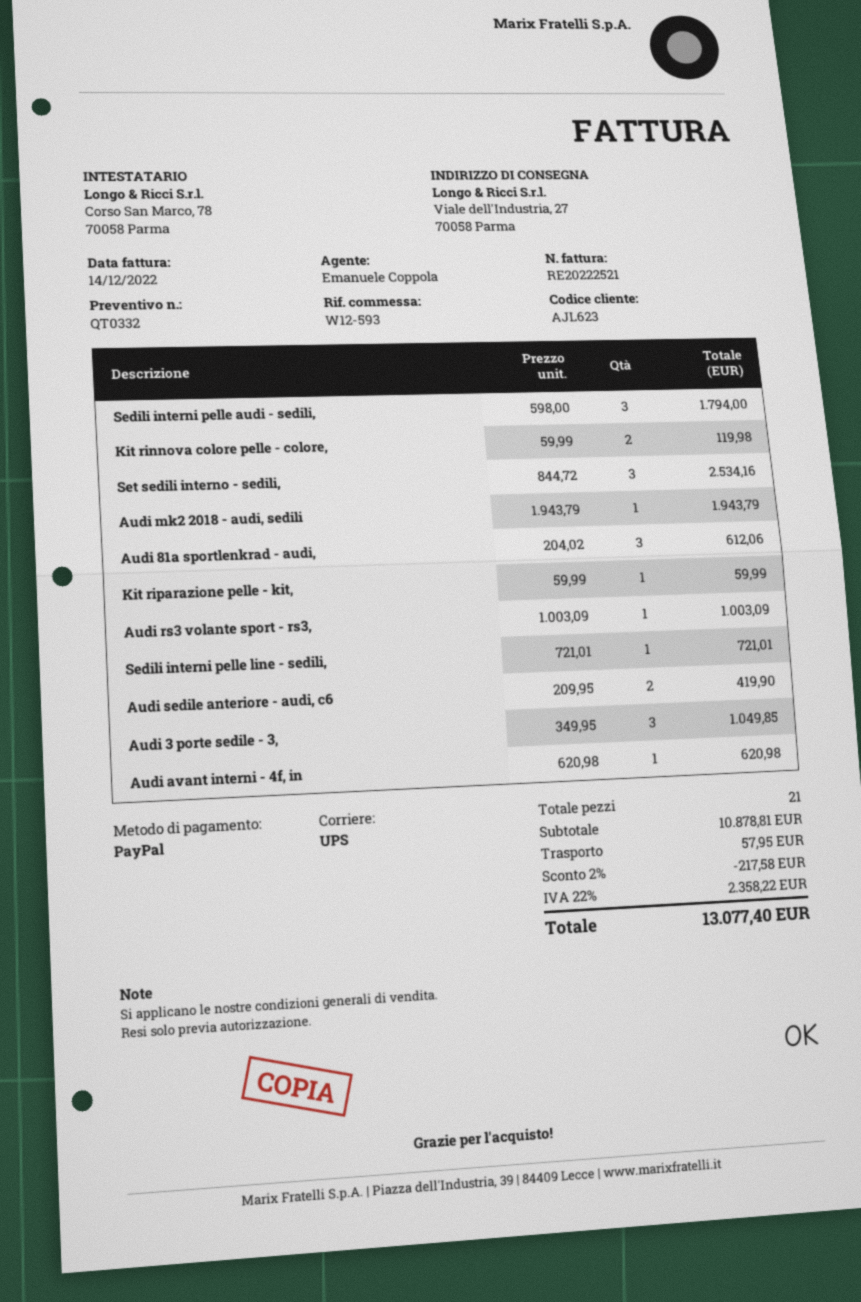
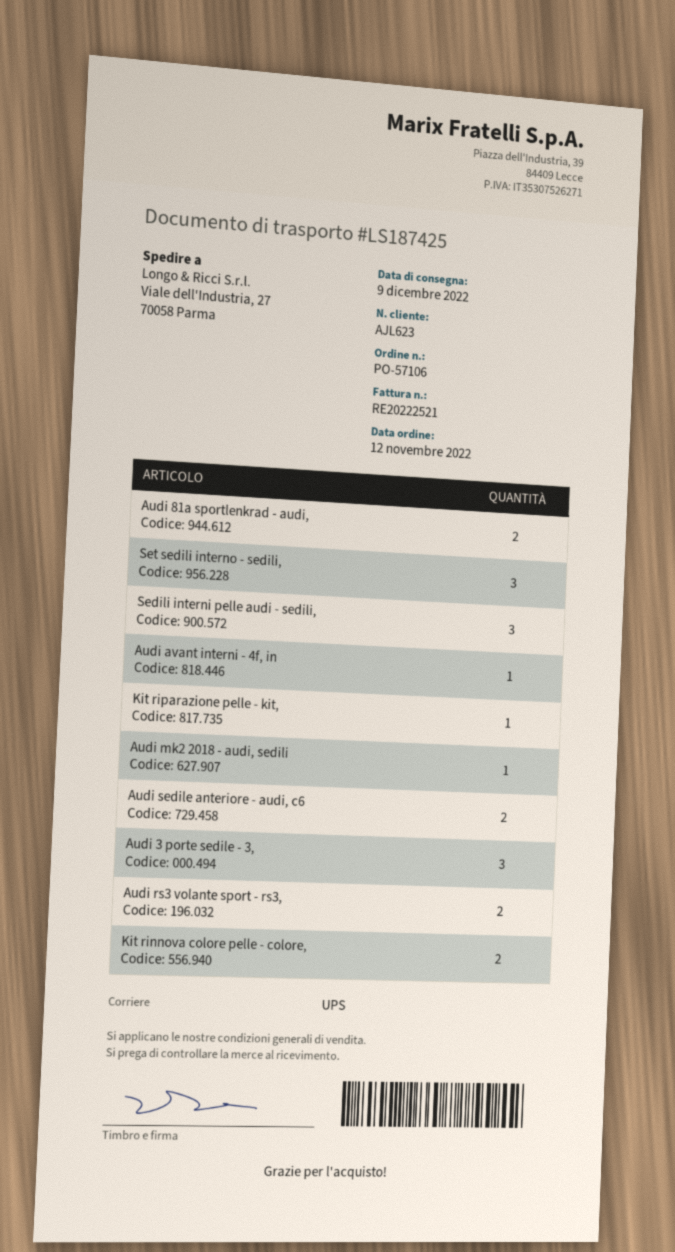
Audi 81a sportlenkrad - audi,: 3 -> 2
Audi rs3 volante sport - rs3,: 1 -> 2
Sedili interni pelle line - sedili,: 1 -> none

